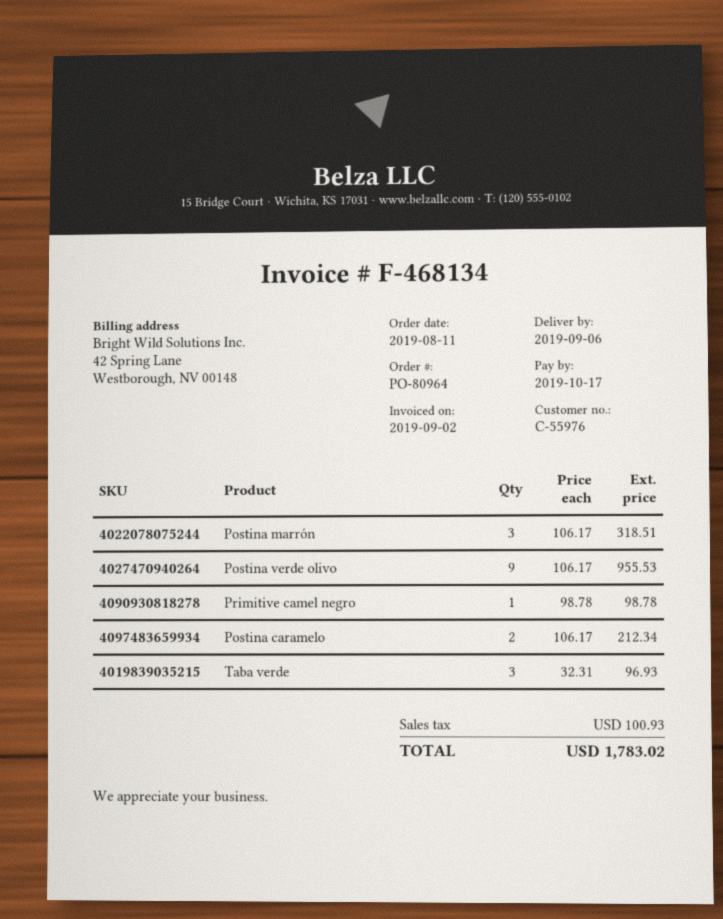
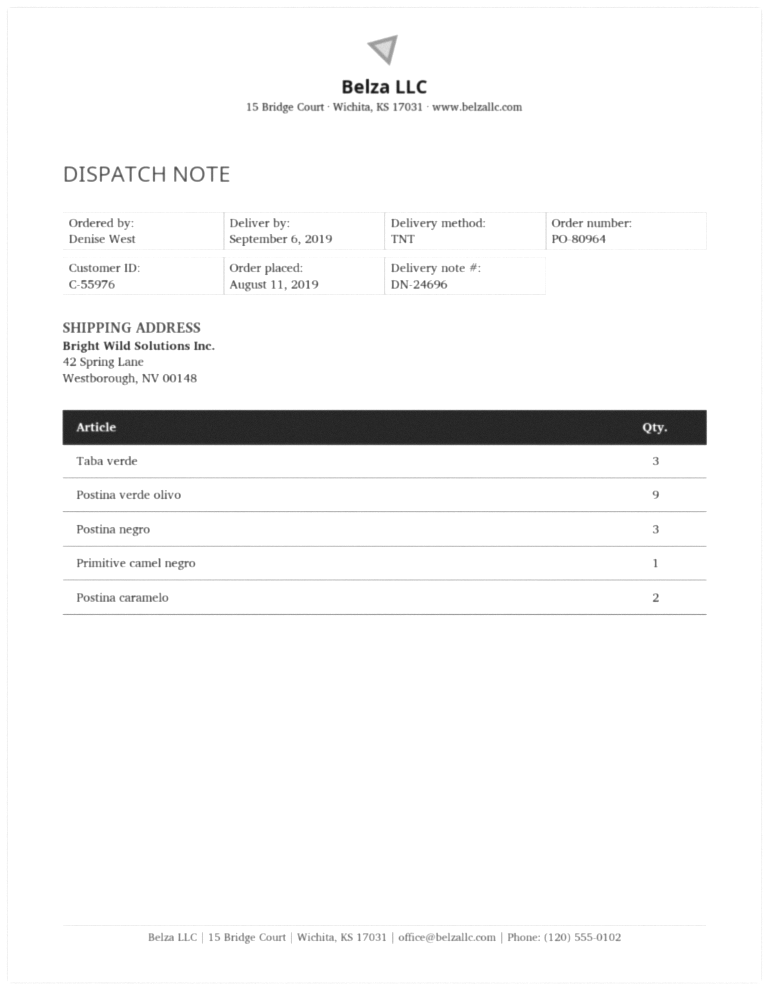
Postina marrón: 3 -> none
Postina negro: none -> 3

